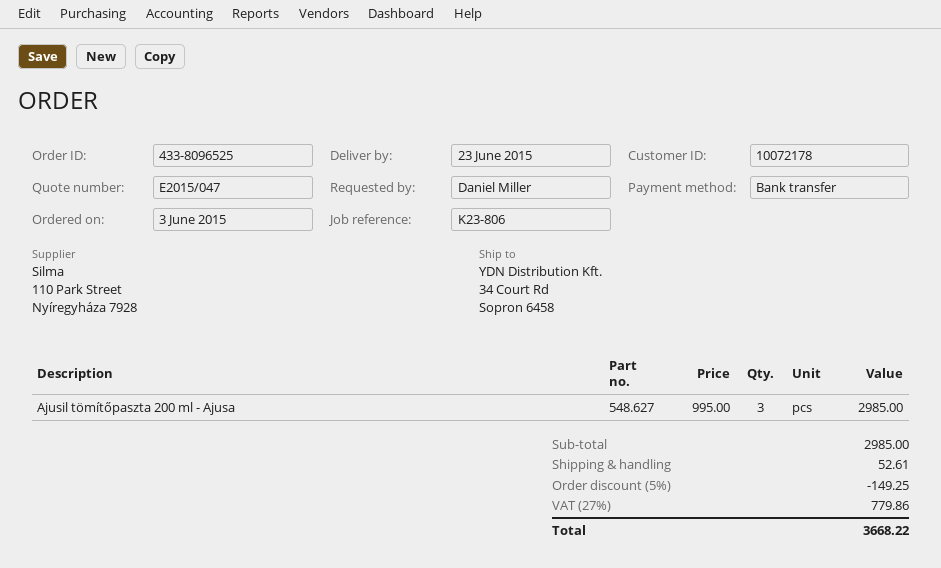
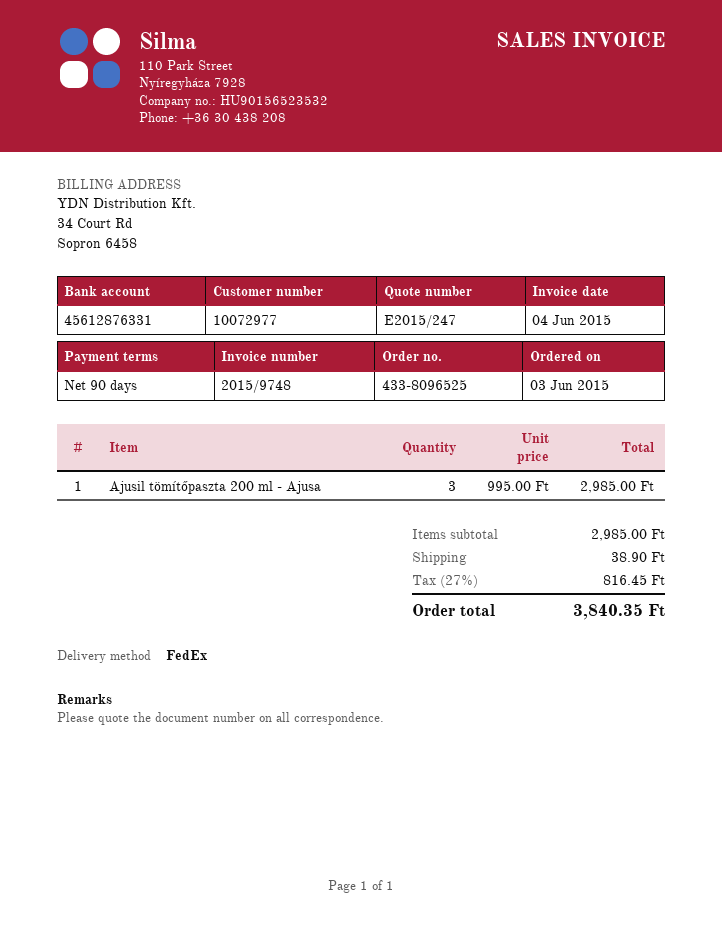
quote number: E2015/047 -> E2015/247
customer number: 10072178 -> 10072977
discount: 5% = 149.25 -> none
shipping: 52.61 -> 38.90
tax: 27% = 779.86 -> 27% = 816.45
total: 3668.22 -> 3840.35

